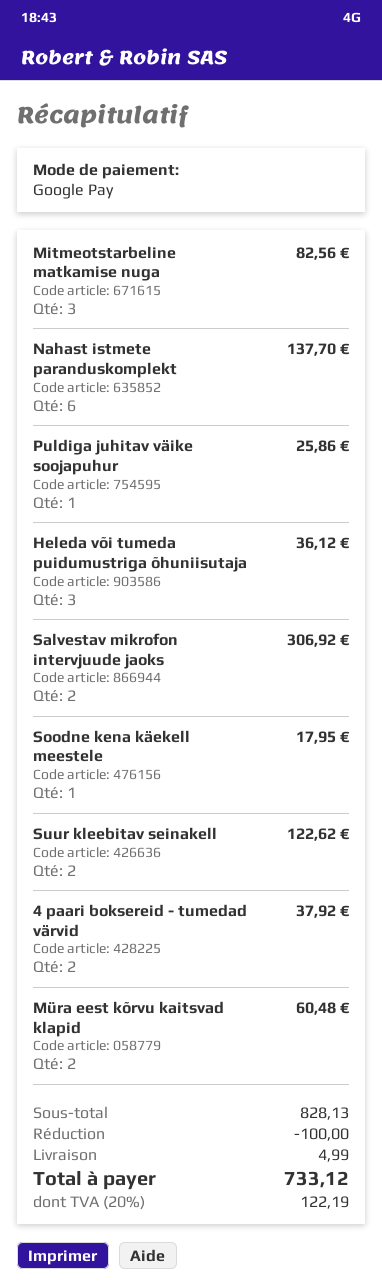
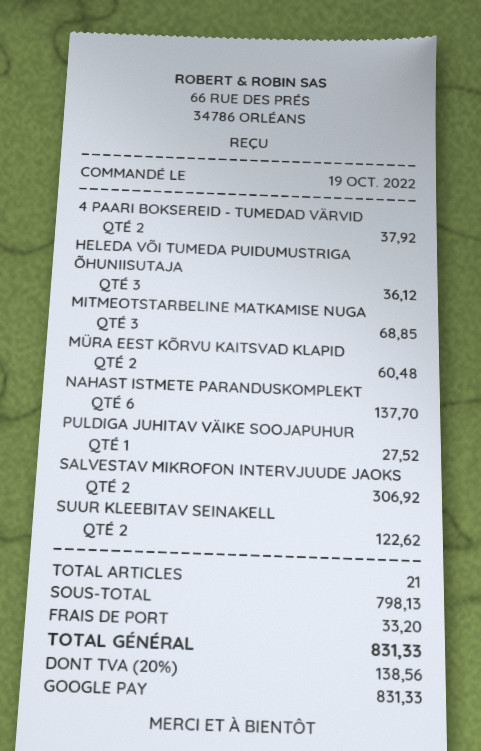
Mitmeotstarbeline matkamise nuga: 3 for 82.56 -> 3 for 68.85
Puldiga juhitav väike soojapuhur: 1 for 25.86 -> 1 for 27.52
Soodne kena käekell meestele: 1 for 17.95 -> none
subtotal: 828.13 -> 798.13
discount: 100.00 -> none
shipping: 4.99 -> 33.20
tax: 20% = 122.19 -> 20% = 138.56
total: 733.12 -> 831.33

